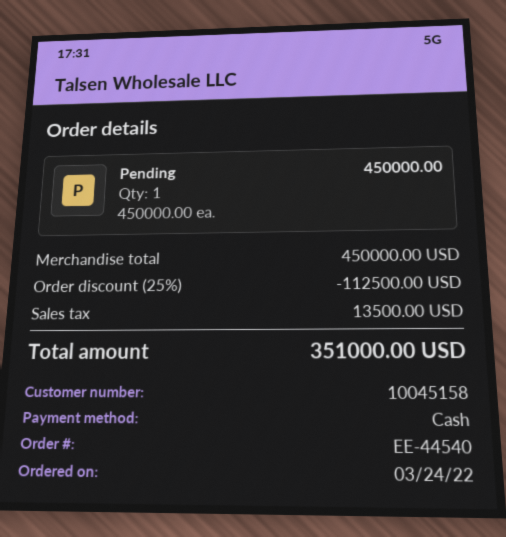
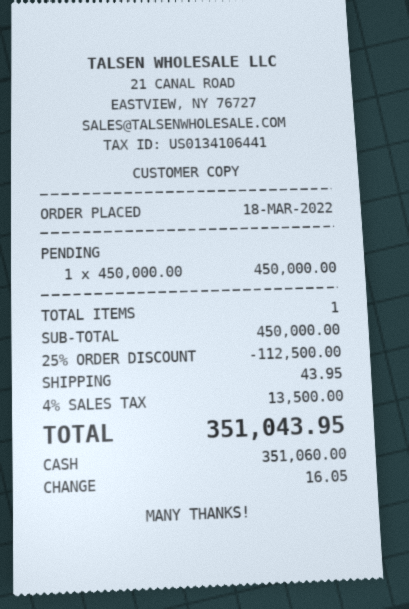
order date: 2022-03-24 -> 2022-03-18
shipping: none -> 43.95
total: 351000.00 -> 351043.95

